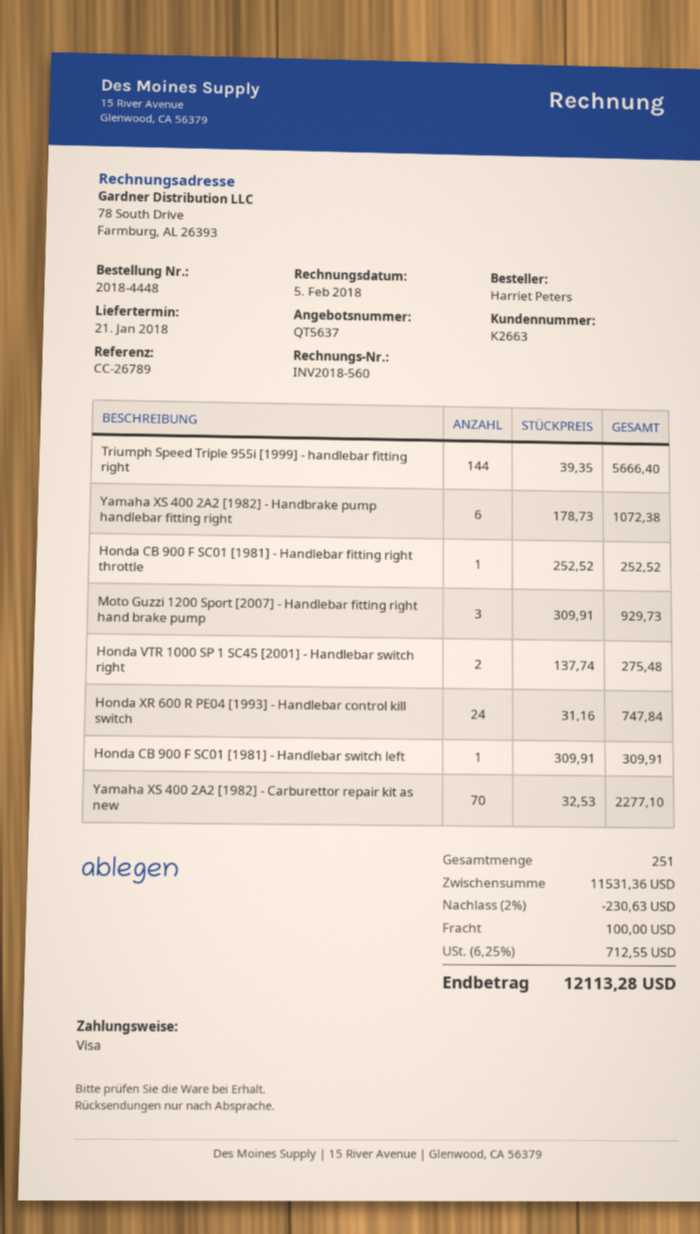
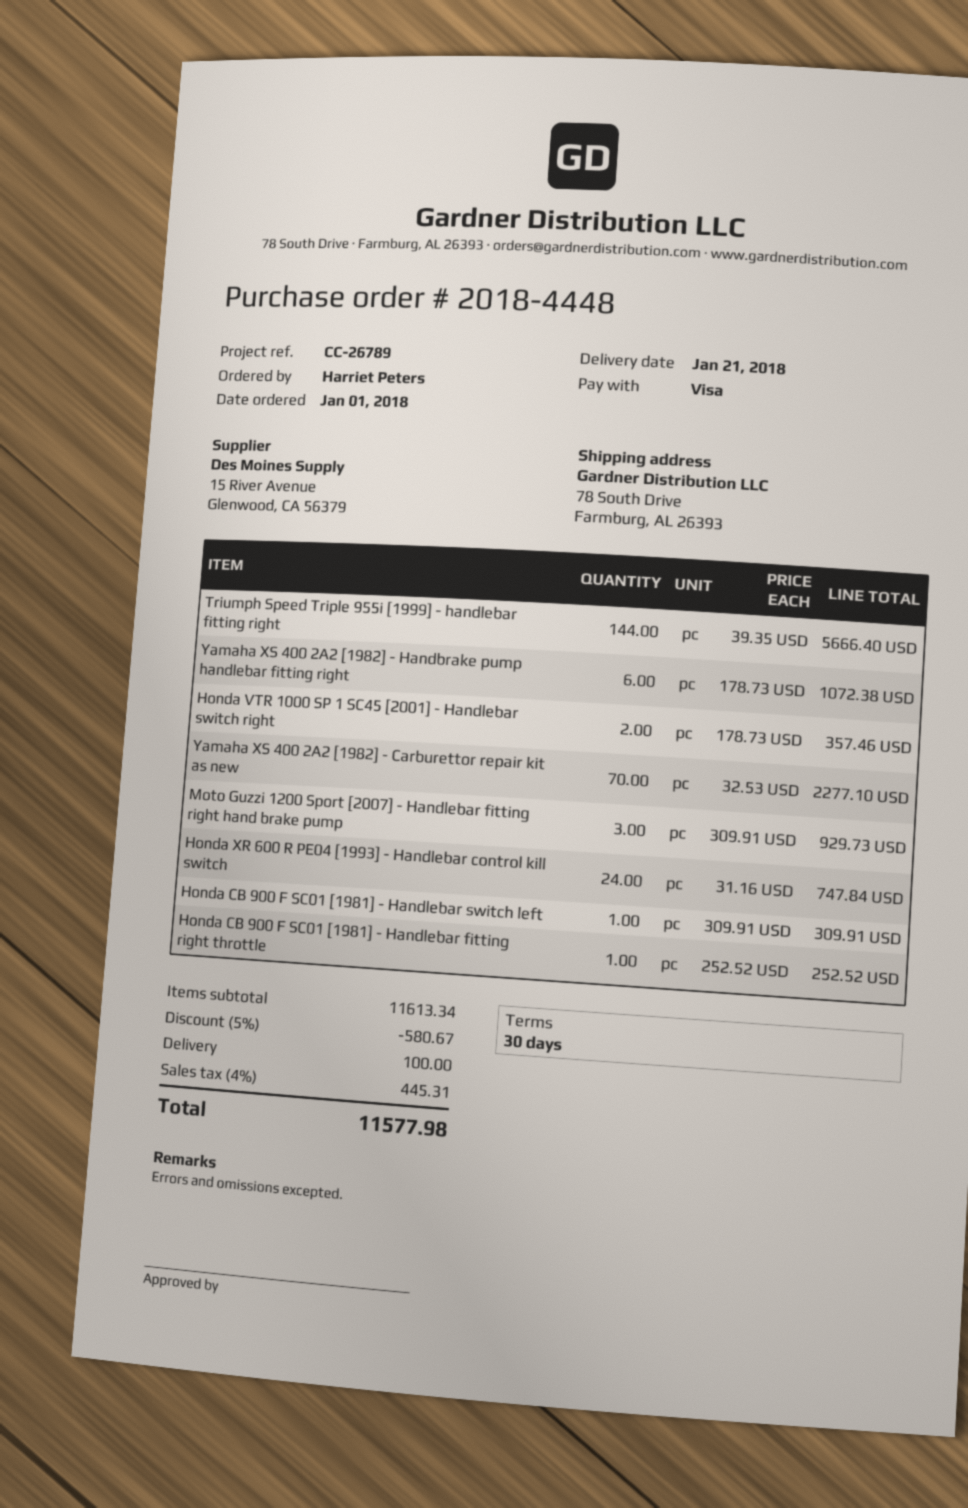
Honda VTR 1000 SP 1 SC45 [2001] - Handlebar switch right: 2 x 137.74 = 275.48 -> 2 x 178.73 = 357.46
subtotal: 11531.36 -> 11613.34
discount: 2% = 230.63 -> 5% = 580.67
tax: 6.25% = 712.55 -> 4% = 445.31
total: 12113.28 -> 11577.98

